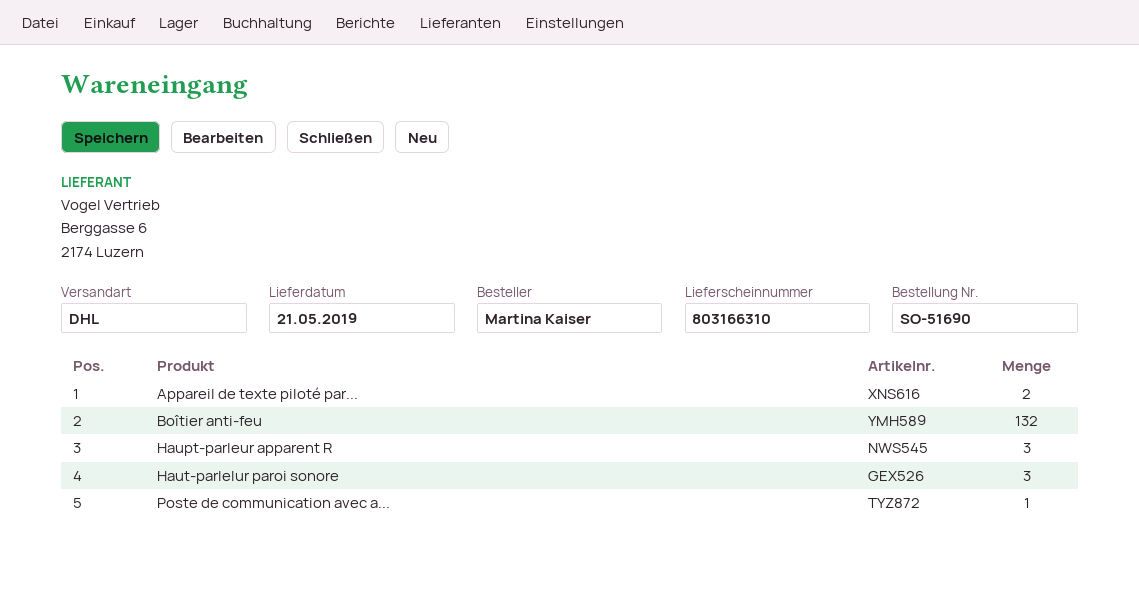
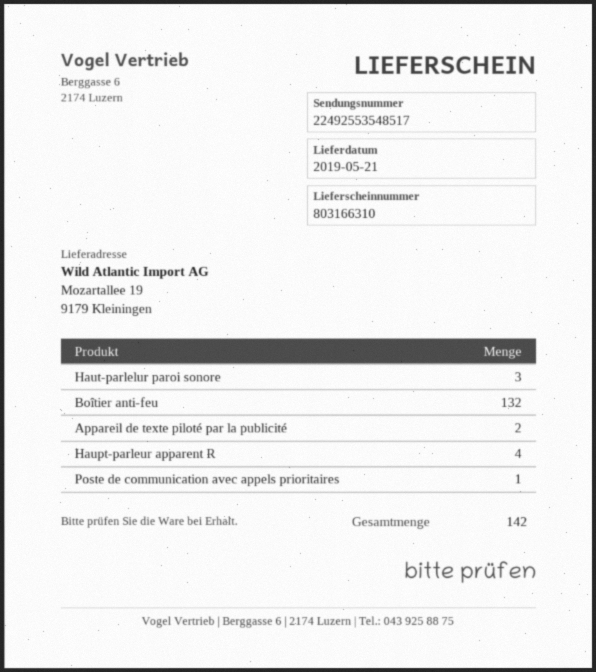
Haupt-parleur apparent R: 3 -> 4

